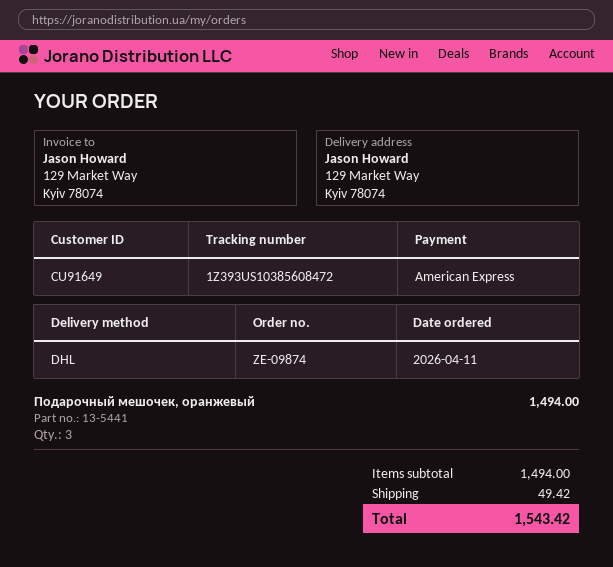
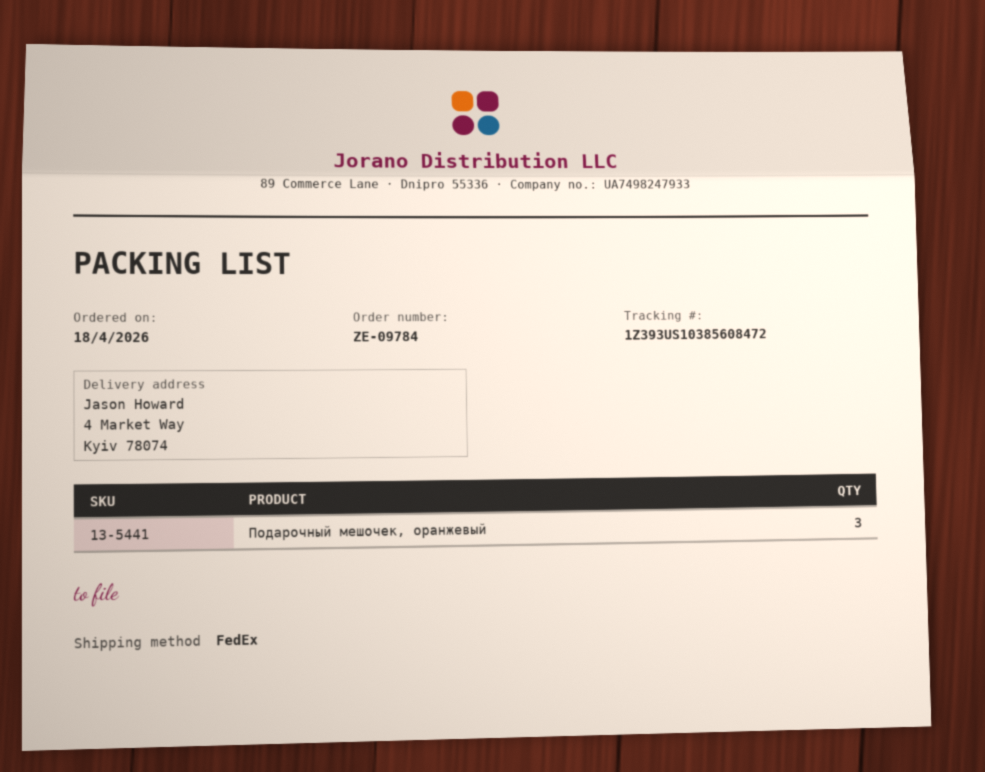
order number: ZE-09874 -> ZE-09784
order date: 2026-04-11 -> 2026-04-18
shipping method: DHL -> FedEx
ship to: 129 Market Way, Kyiv 78074 -> 4 Market Way, Kyiv 78074

